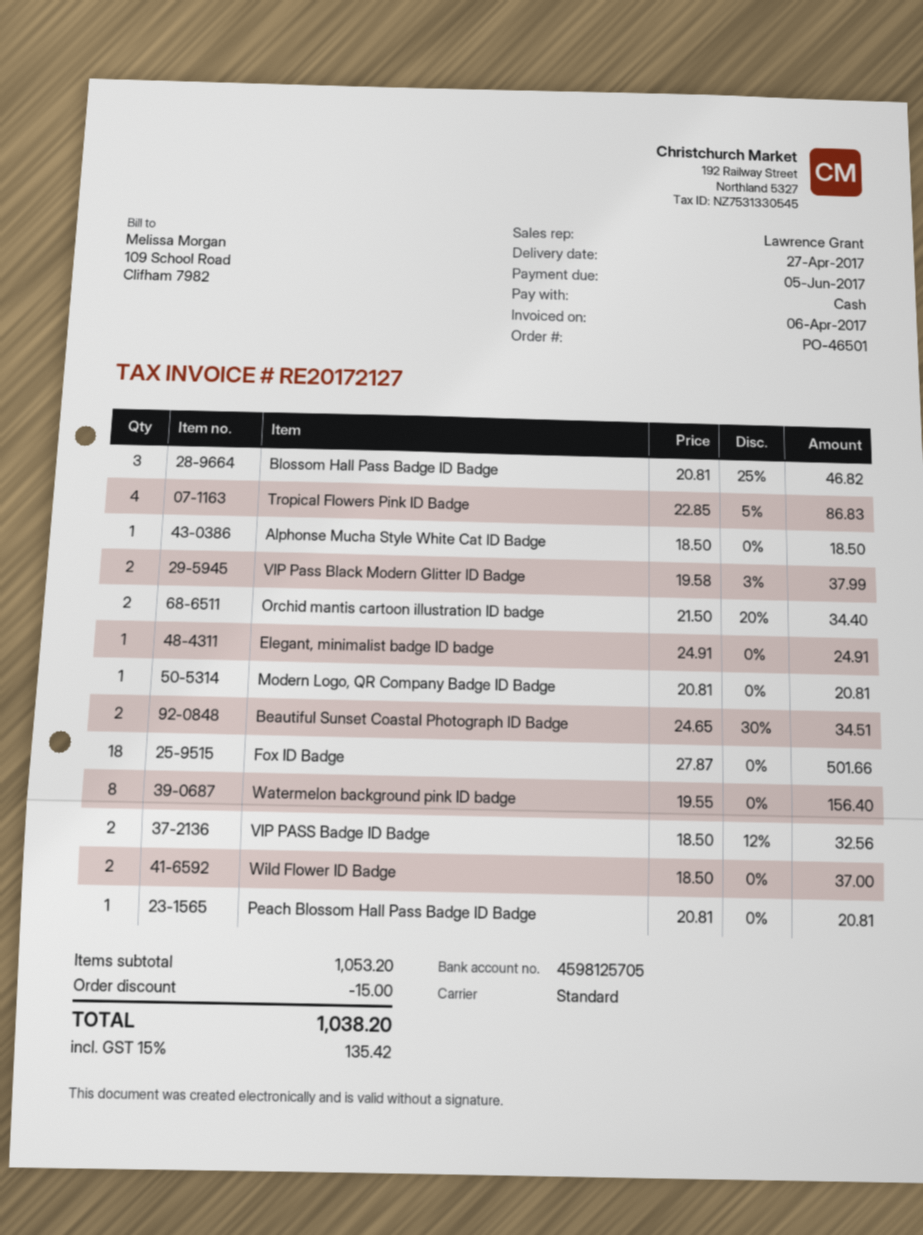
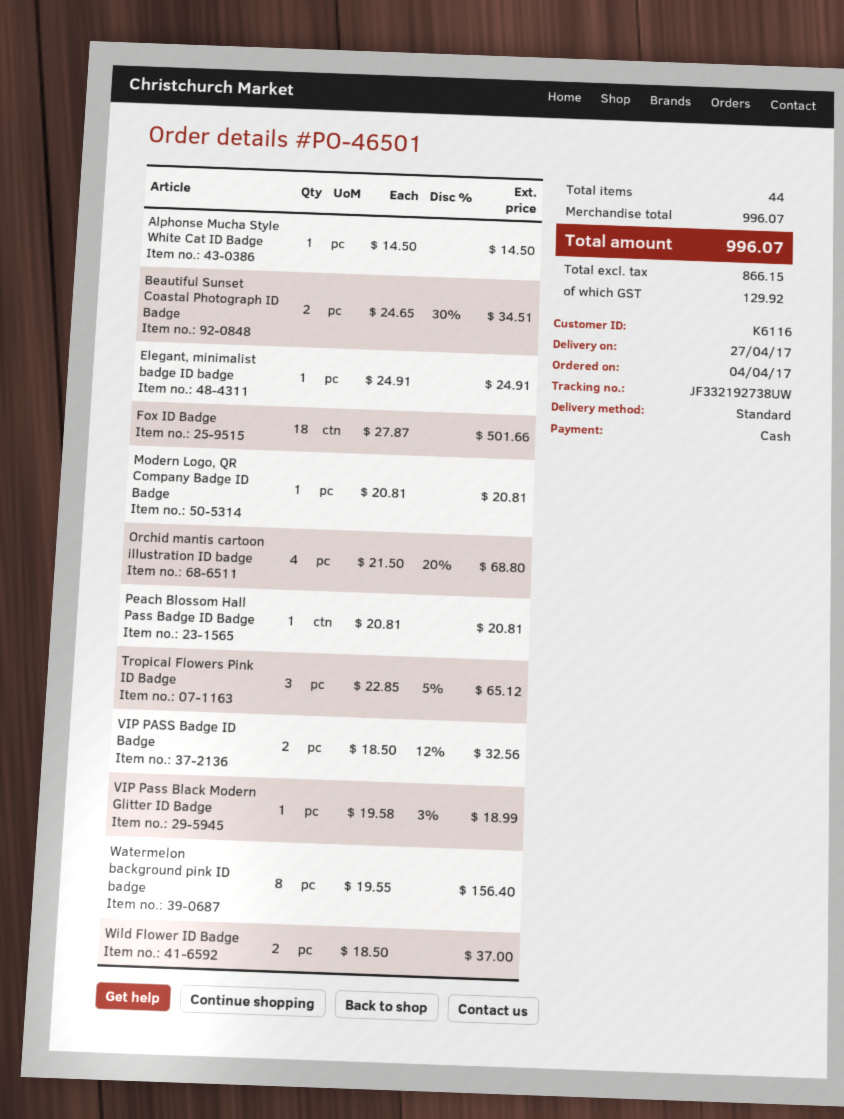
Blossom Hall Pass Badge ID Badge: 3 x 20.81 - 25% = 46.82 -> none
Tropical Flowers Pink ID Badge: 4 x 22.85 - 5% = 86.83 -> 3 x 22.85 - 5% = 65.12
Alphonse Mucha Style White Cat ID Badge: 1 x 18.50 = 18.50 -> 1 x 14.50 = 14.50
VIP Pass Black Modern Glitter ID Badge: 2 x 19.58 - 3% = 37.99 -> 1 x 19.58 - 3% = 18.99
Orchid mantis cartoon illustration ID badge: 2 x 21.50 - 20% = 34.40 -> 4 x 21.50 - 20% = 68.80
subtotal: 1053.20 -> 996.07
discount: 15.00 -> none
tax: 135.42 -> 129.92
total: 1038.20 -> 996.07

